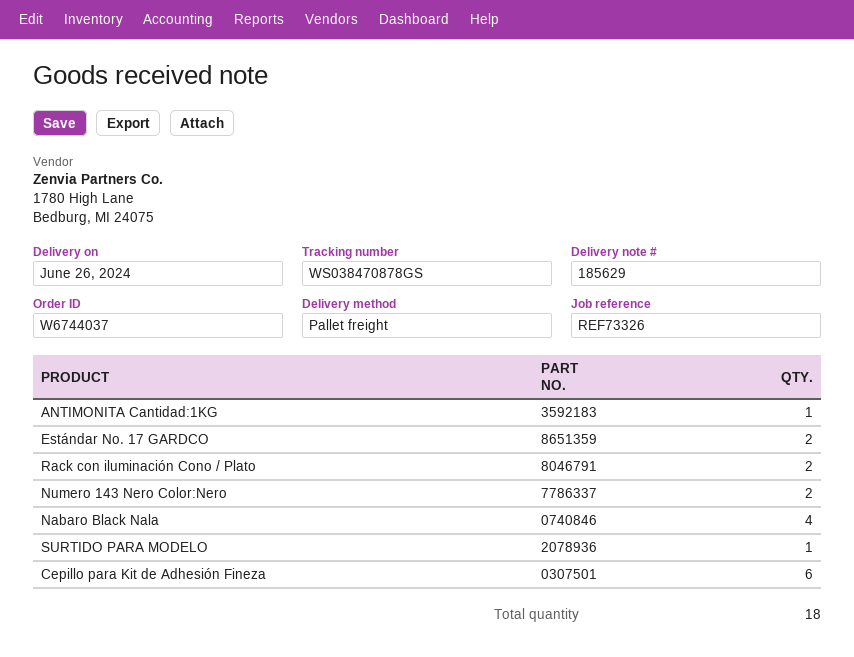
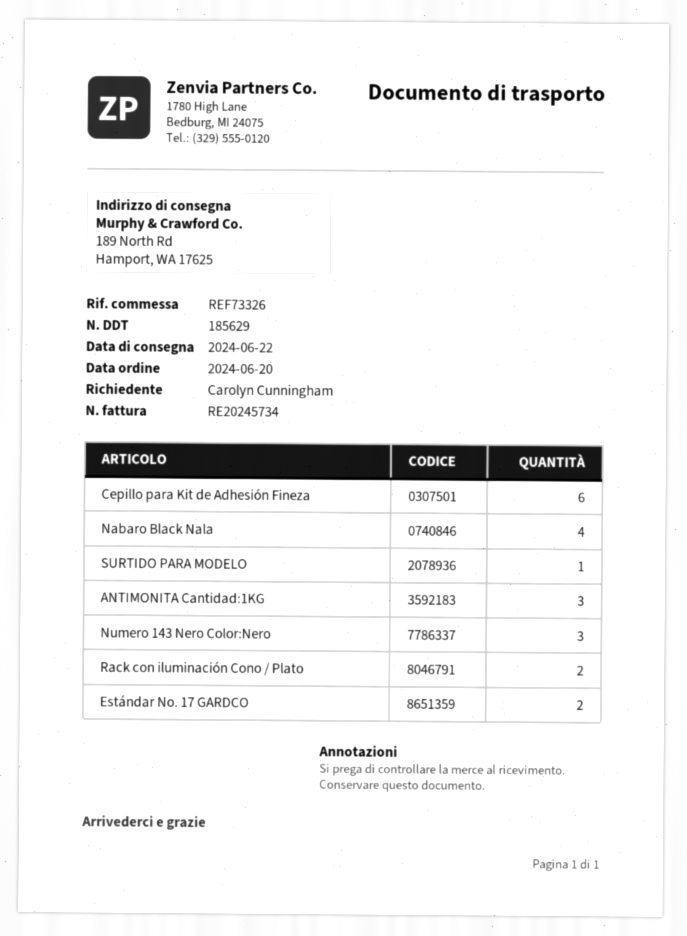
delivery date: 2024-06-26 -> 2024-06-22
ANTIMONITA Cantidad:1KG: 1 -> 3
Numero 143 Nero Color:Nero: 2 -> 3

